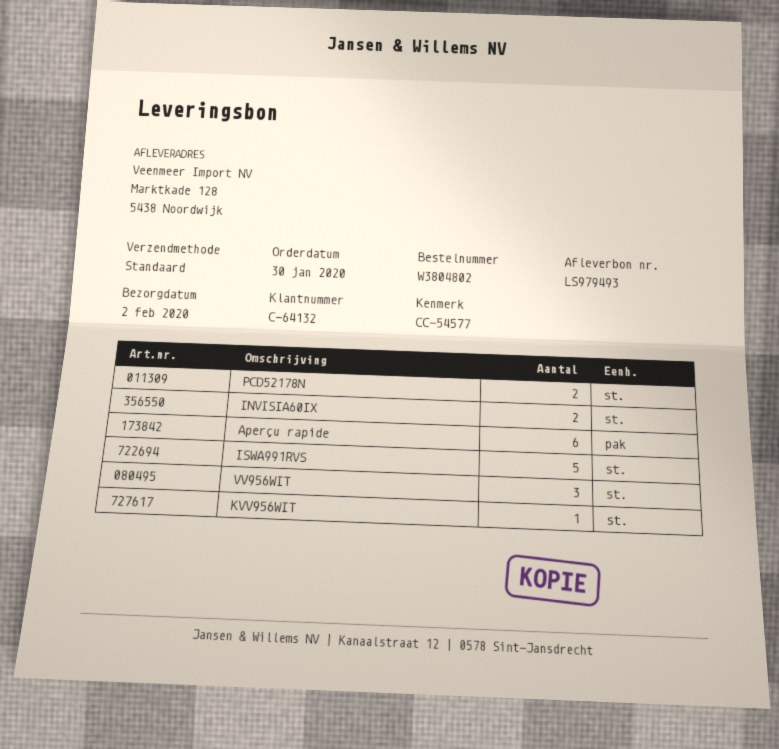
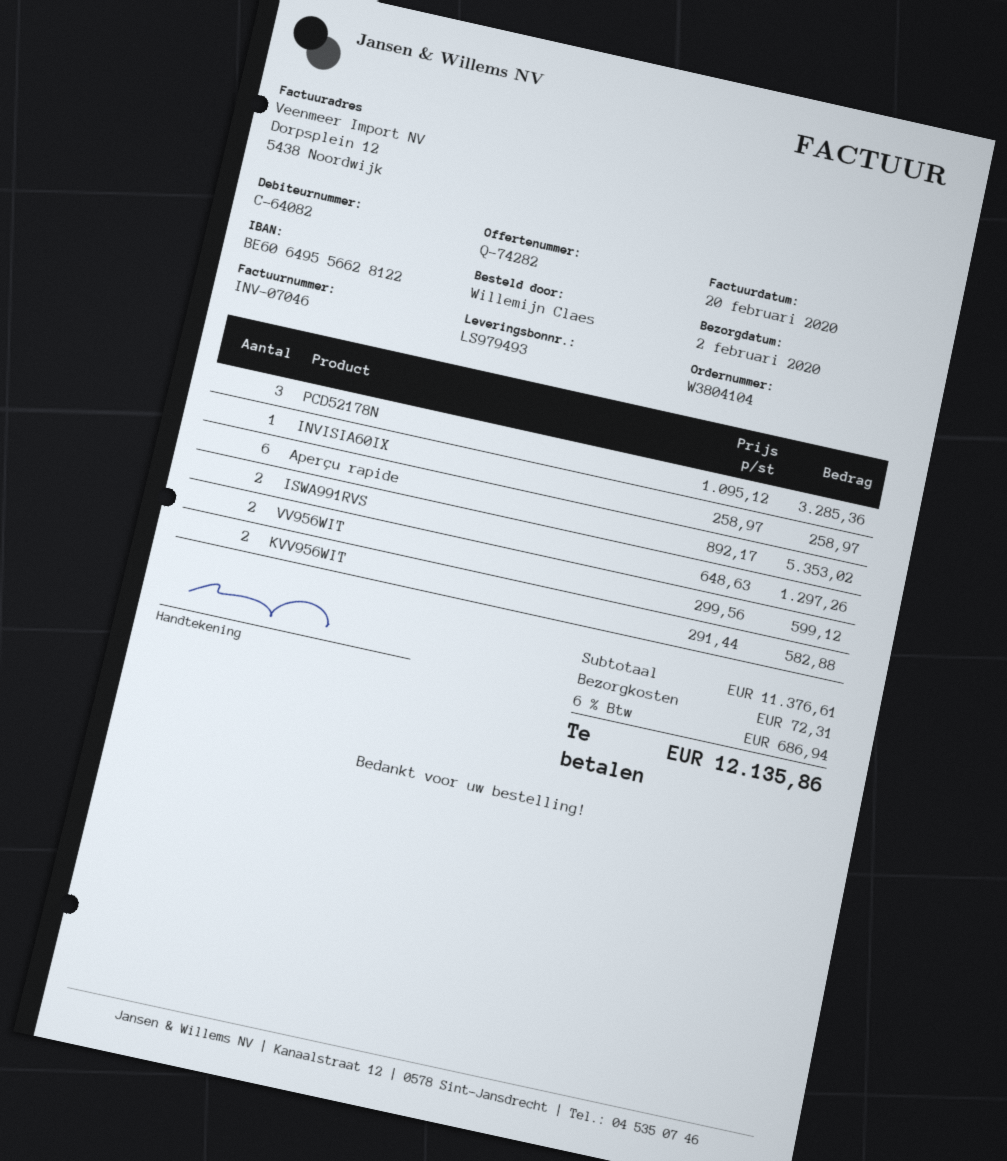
order number: W3804802 -> W3804104
customer number: C-64132 -> C-64082
PCD52178N: 2 -> 3
INVISIA60IX: 2 -> 1
ISWA991RVS: 5 -> 2
VV956WIT: 3 -> 2
KVV956WIT: 1 -> 2

